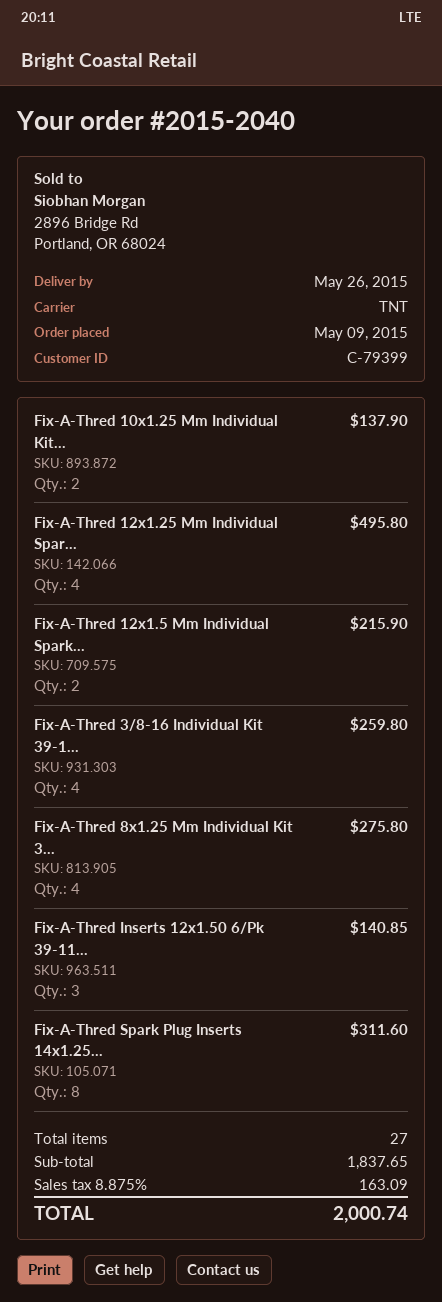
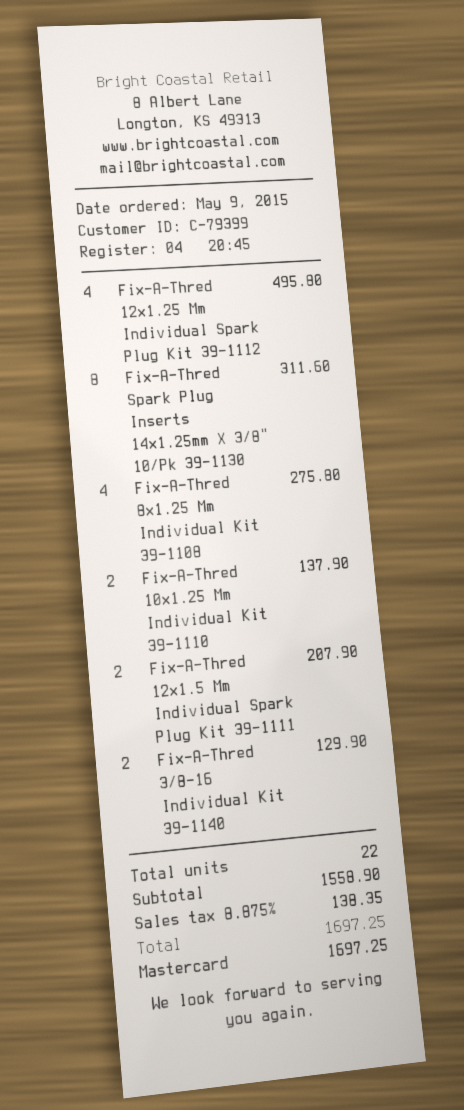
Fix-A-Thred 12x1.5 Mm Individual Spark...: 2 for 215.90 -> 2 for 207.90
Fix-A-Thred 3/8-16 Individual Kit 39-1...: 4 for 259.80 -> 2 for 129.90
Fix-A-Thred Inserts 12x1.50 6/Pk 39-11...: 3 for 140.85 -> none
total quantity: 27 -> 22
subtotal: 1837.65 -> 1558.90
tax: 8.875% = 163.09 -> 8.875% = 138.35
total: 2000.74 -> 1697.25

